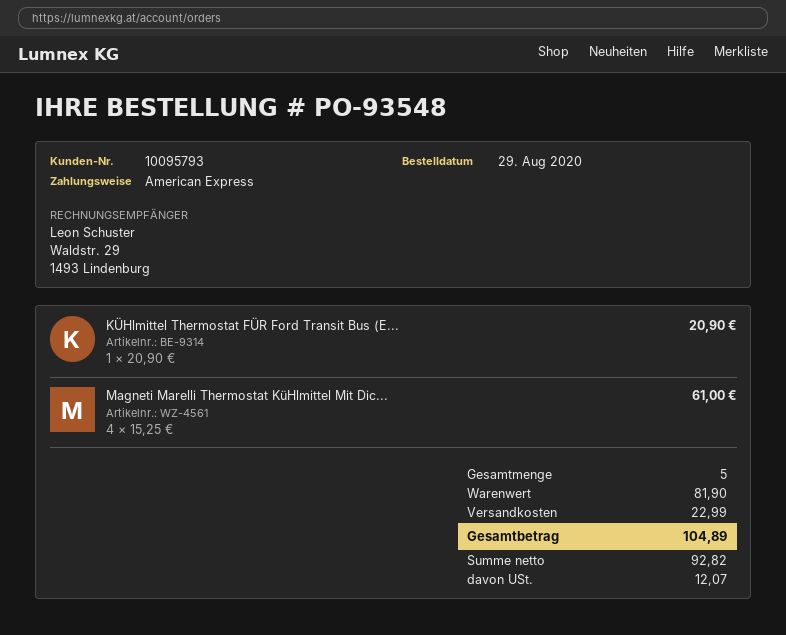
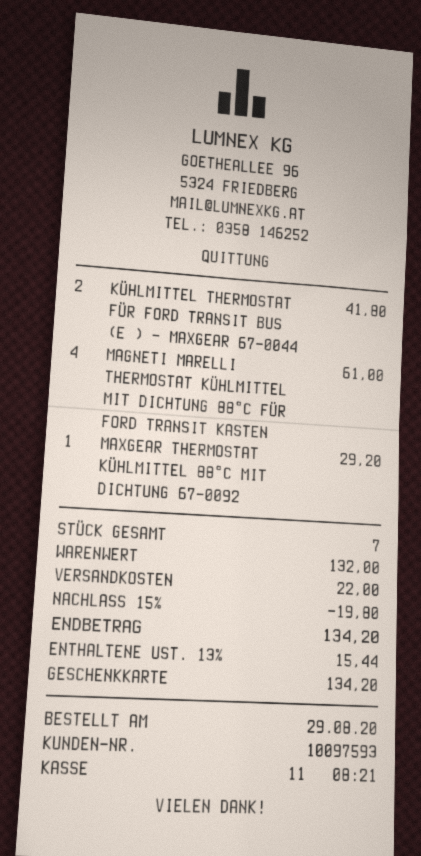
customer number: 10095793 -> 10097593
payment method: American Express -> gift card
KÜHlmittel Thermostat FÜR Ford Transit Bus (E...: 1 for 20.90 -> 2 for 41.80
MAXGEAR THERMOSTAT KÜHLMITTEL 88°C MIT DICHTUNG 67-0092: none -> 1 for 29.20
total quantity: 5 -> 7
subtotal: 81.90 -> 132.00
discount: none -> 15% = 19.80
shipping: 22.99 -> 22.00
tax: 12.07 -> 15.44
total: 104.89 -> 134.20

